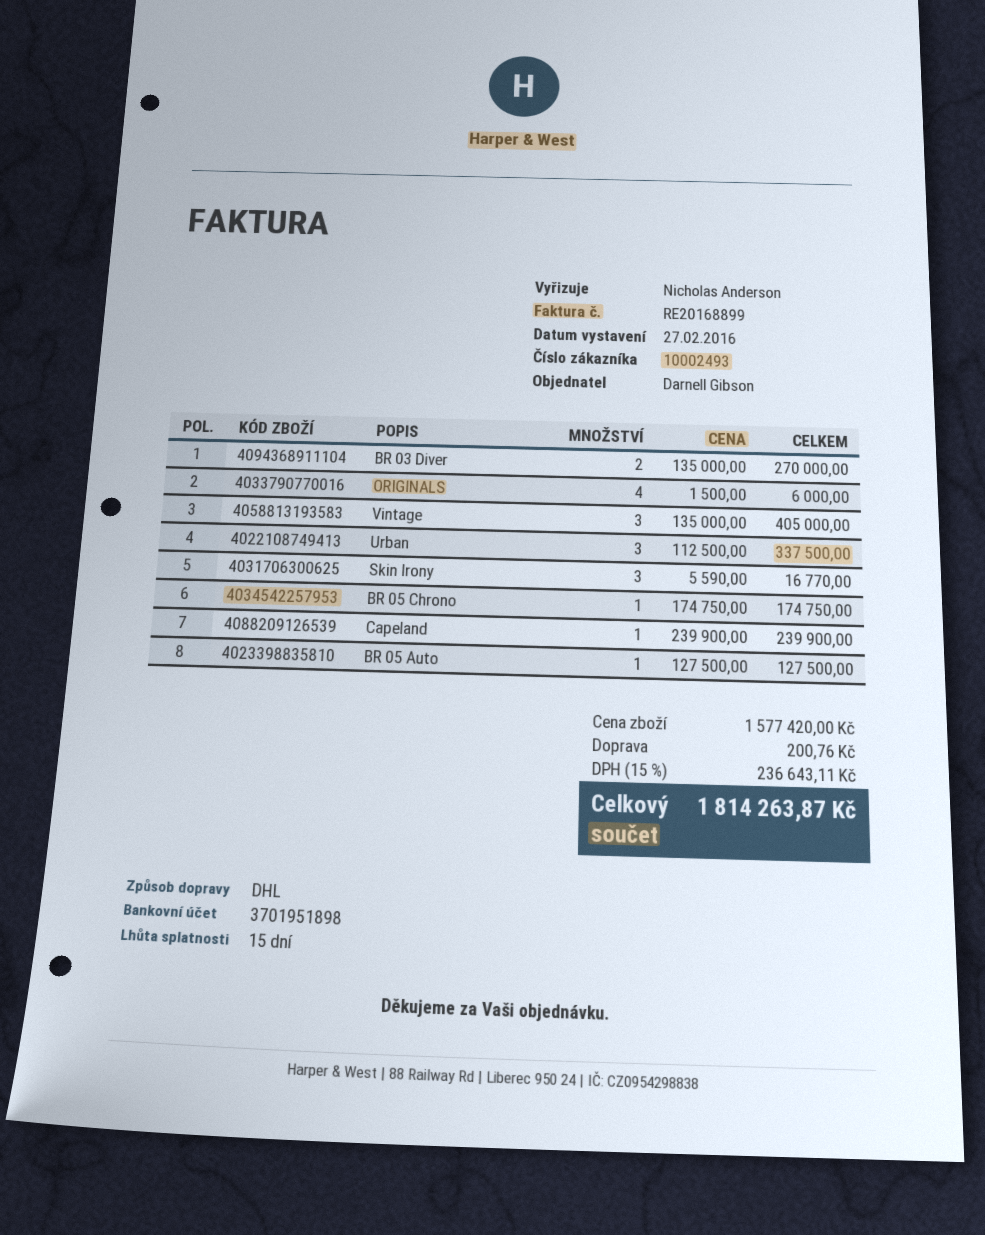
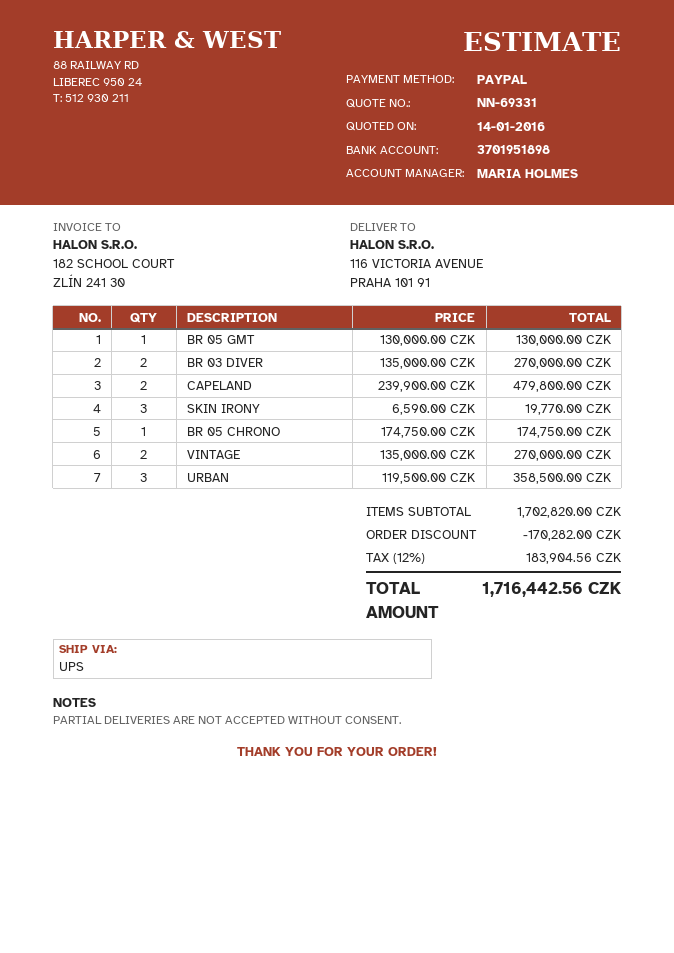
sales rep: Nicholas Anderson -> MARIA HOLMES
shipping method: DHL -> UPS
ORIGINALS: 4 x 1500.00 = 6000.00 -> none
Vintage: 3 x 135000.00 = 405000.00 -> 2 x 135000.00 = 270000.00
Urban: 3 x 112500.00 = 337500.00 -> 3 x 119500.00 = 358500.00
Skin Irony: 3 x 5590.00 = 16770.00 -> 3 x 6590.00 = 19770.00
Capeland: 1 x 239900.00 = 239900.00 -> 2 x 239900.00 = 479800.00
BR 05 Auto: 1 x 127500.00 = 127500.00 -> none
BR 05 GMT: none -> 1 x 130000.00 = 130000.00
subtotal: 1577420.00 -> 1702820.00
discount: none -> 170282.00
shipping: 200.76 -> none
tax: 15% = 236643.11 -> 12% = 183904.56
total: 1814263.87 -> 1716442.56

